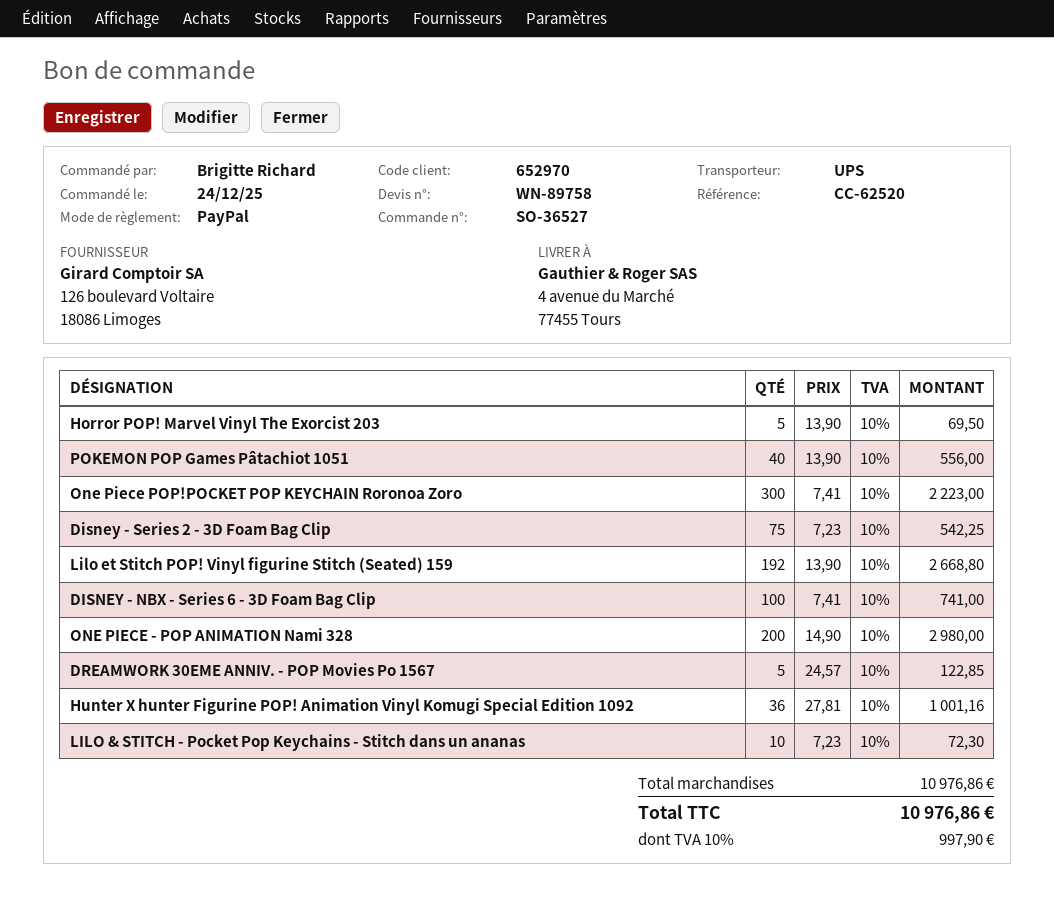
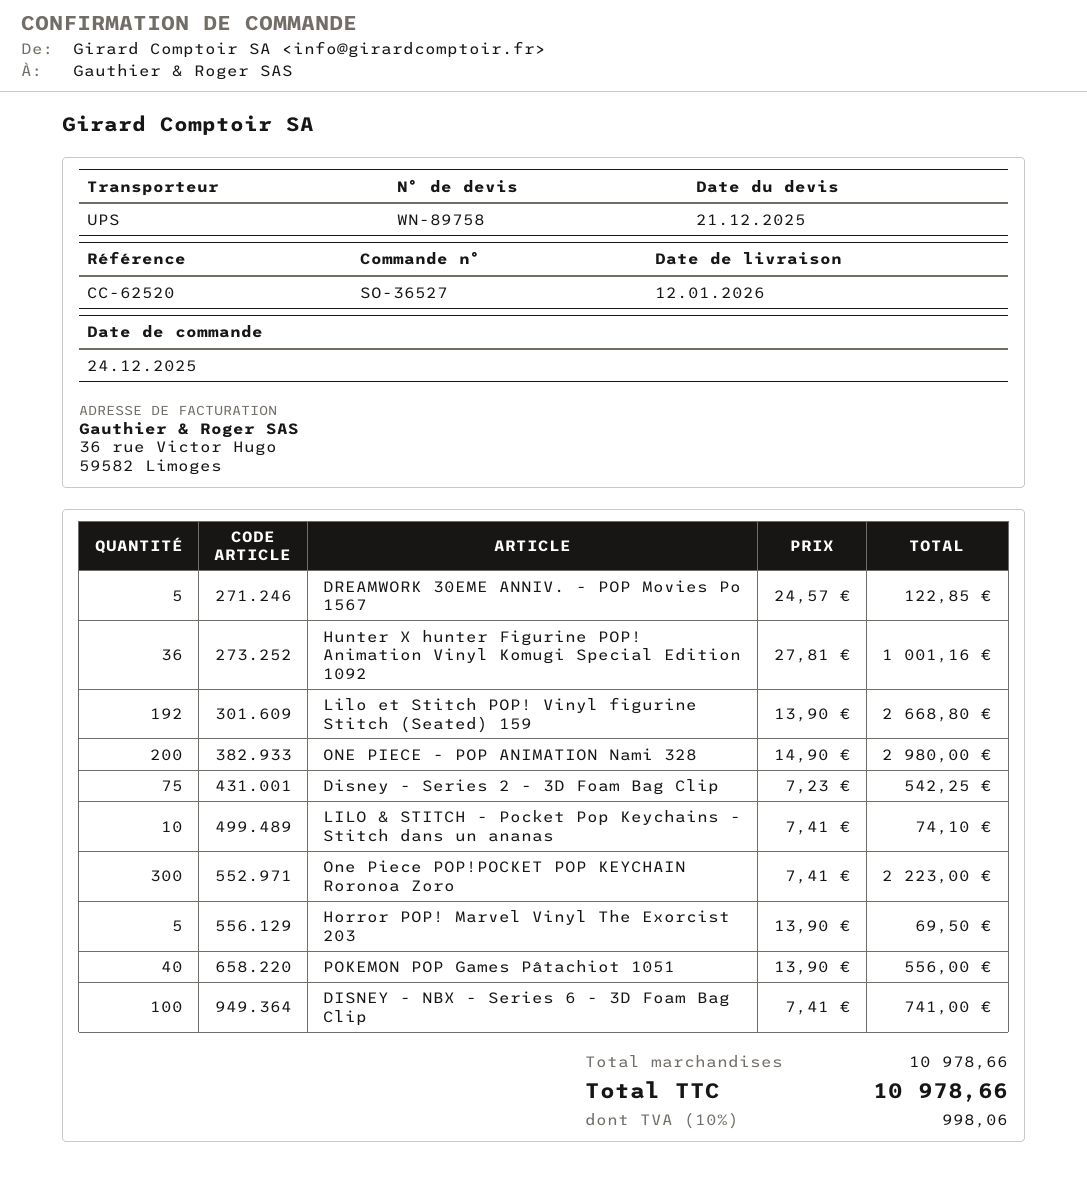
LILO & STITCH - Pocket Pop Keychains - Stitch dans un ananas: 10 x 7.23 = 72.30 -> 10 x 7.41 = 74.10
subtotal: 10976.86 -> 10978.66
tax: 10% = 997.90 -> 10% = 998.06
total: 10976.86 -> 10978.66

